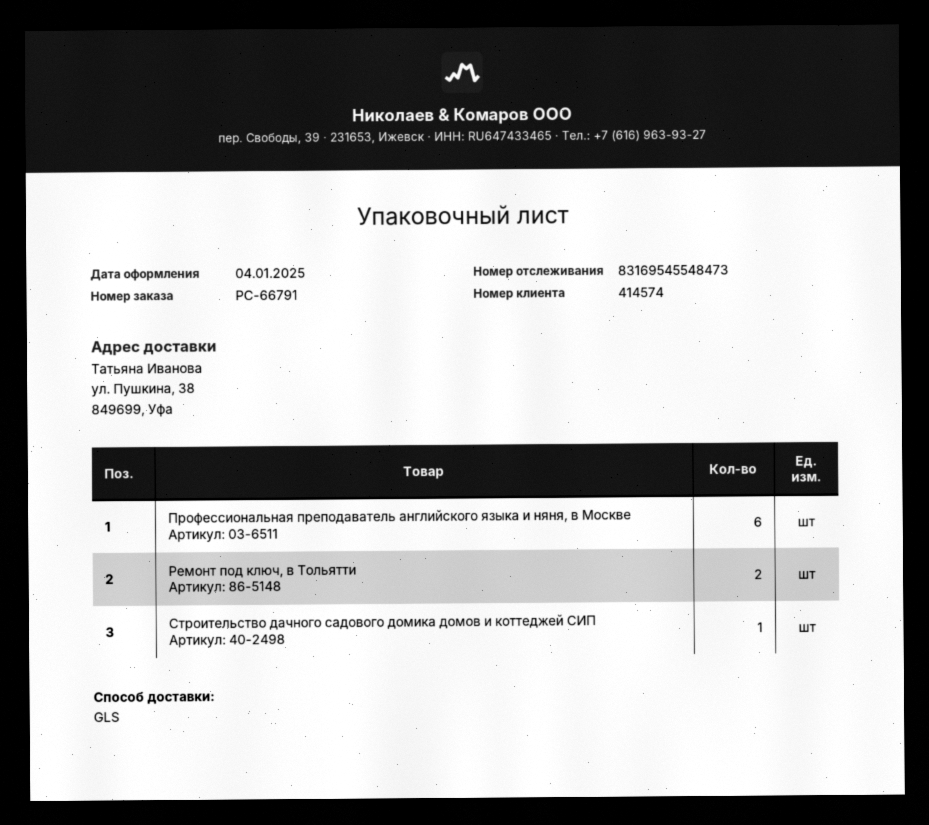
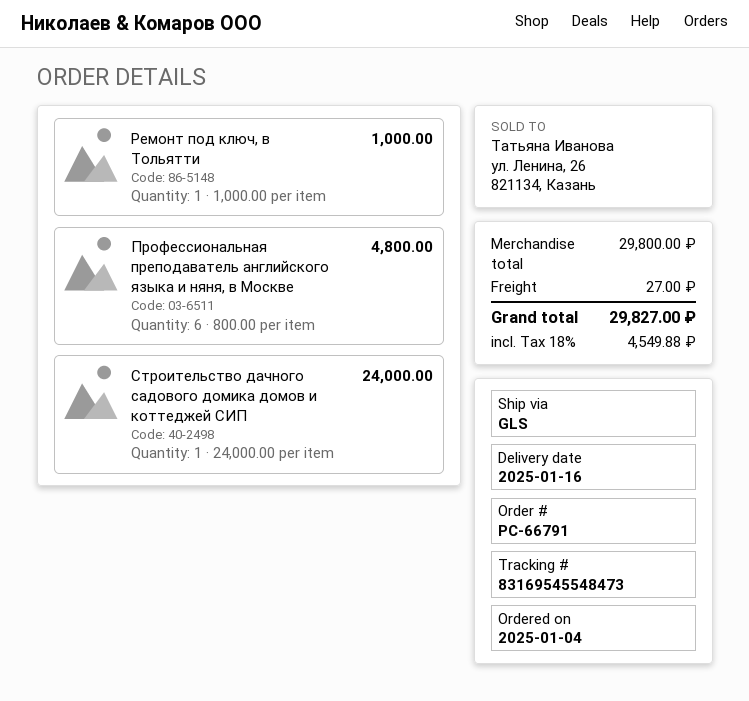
Ремонт под ключ, в Тольятти: 2 -> 1

